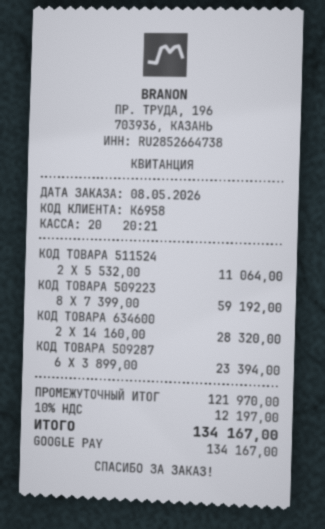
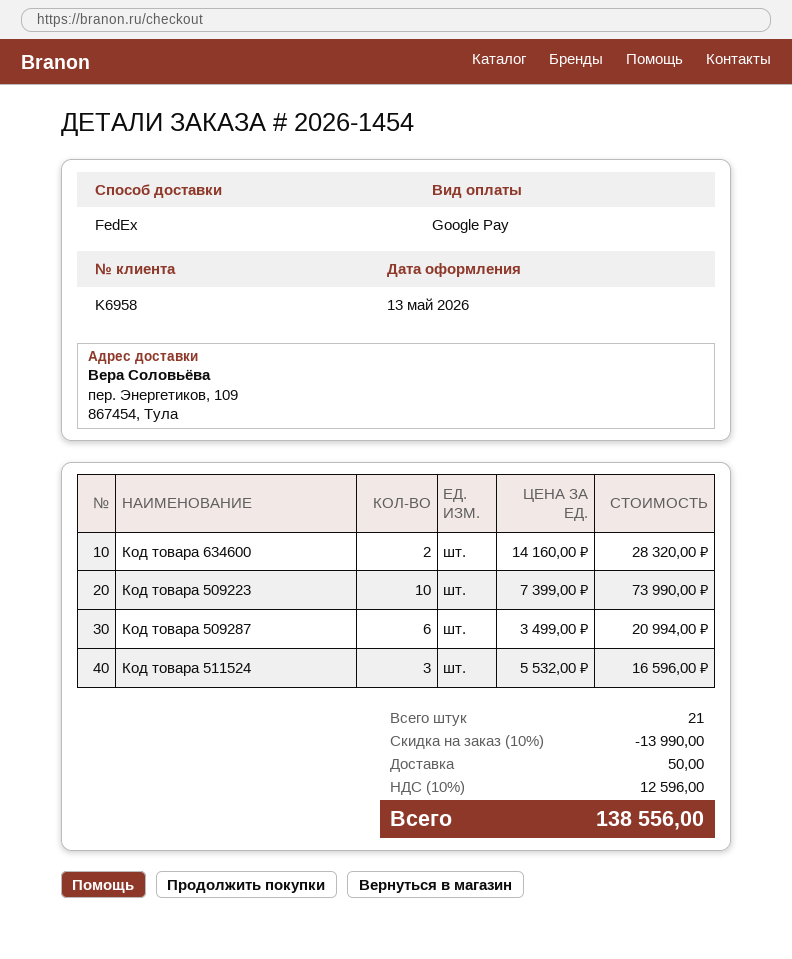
order date: 2026-05-08 -> 2026-05-13
КОД ТОВАРА 511524: 2 x 5532.00 = 11064.00 -> 3 x 5532.00 = 16596.00
КОД ТОВАРА 509223: 8 x 7399.00 = 59192.00 -> 10 x 7399.00 = 73990.00
КОД ТОВАРА 509287: 6 x 3899.00 = 23394.00 -> 6 x 3499.00 = 20994.00
discount: none -> 10% = 13990.00
shipping: none -> 50.00
tax: 10% = 12197.00 -> 10% = 12596.00
total: 134167.00 -> 138556.00

